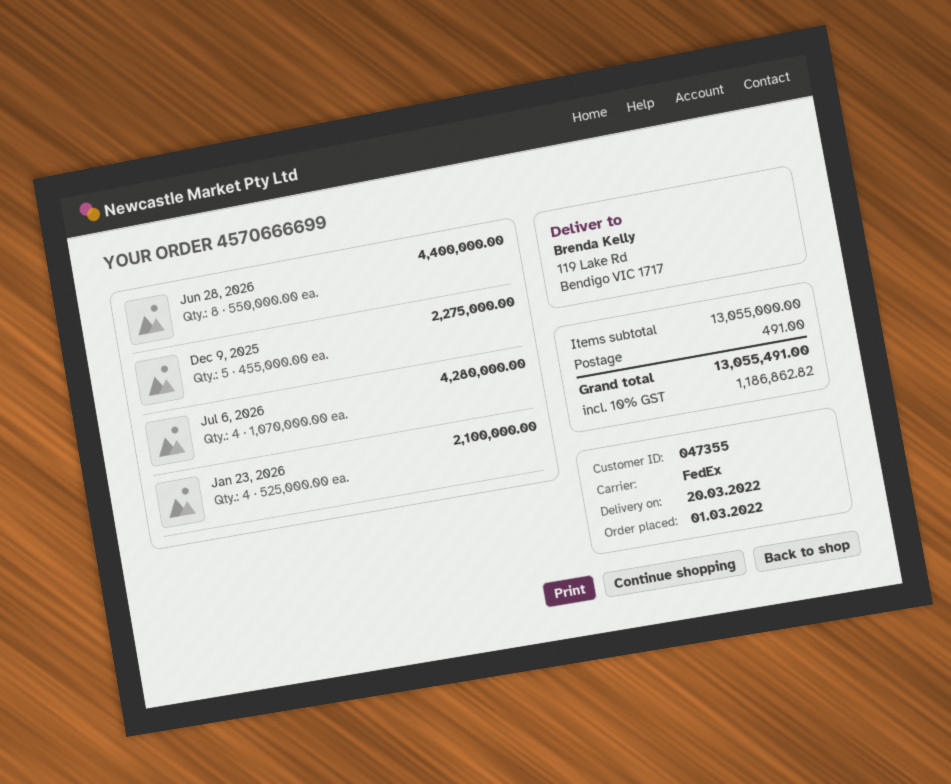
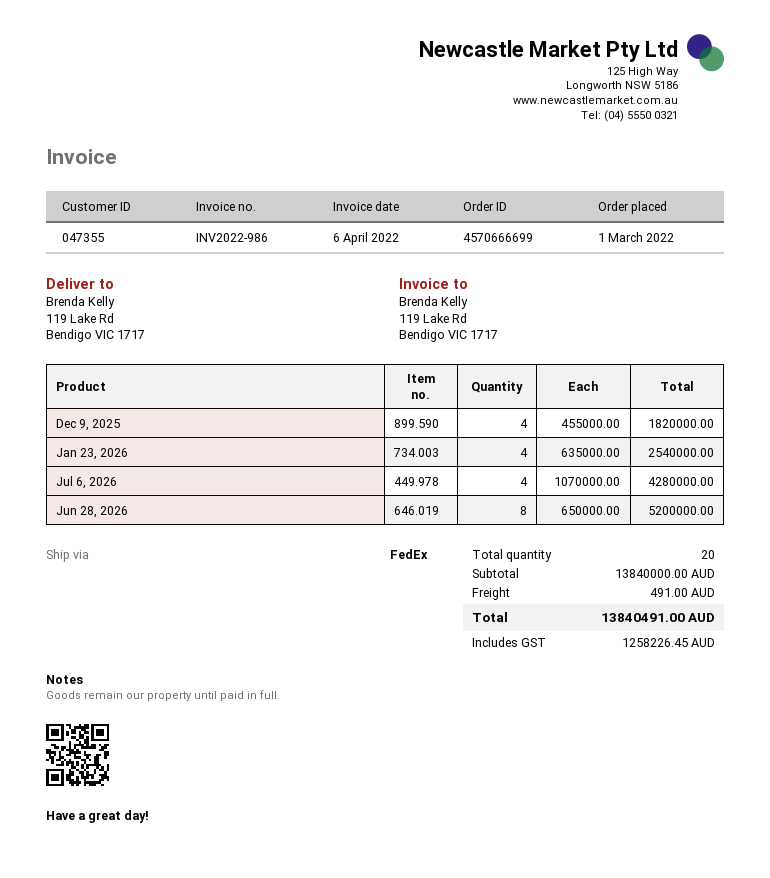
Jun 28, 2026: 8 x 550000.00 = 4400000.00 -> 8 x 650000.00 = 5200000.00
Dec 9, 2025: 5 x 455000.00 = 2275000.00 -> 4 x 455000.00 = 1820000.00
Jan 23, 2026: 4 x 525000.00 = 2100000.00 -> 4 x 635000.00 = 2540000.00
subtotal: 13055000.00 -> 13840000.00
tax: 1186862.82 -> 1258226.45
total: 13055491.00 -> 13840491.00

